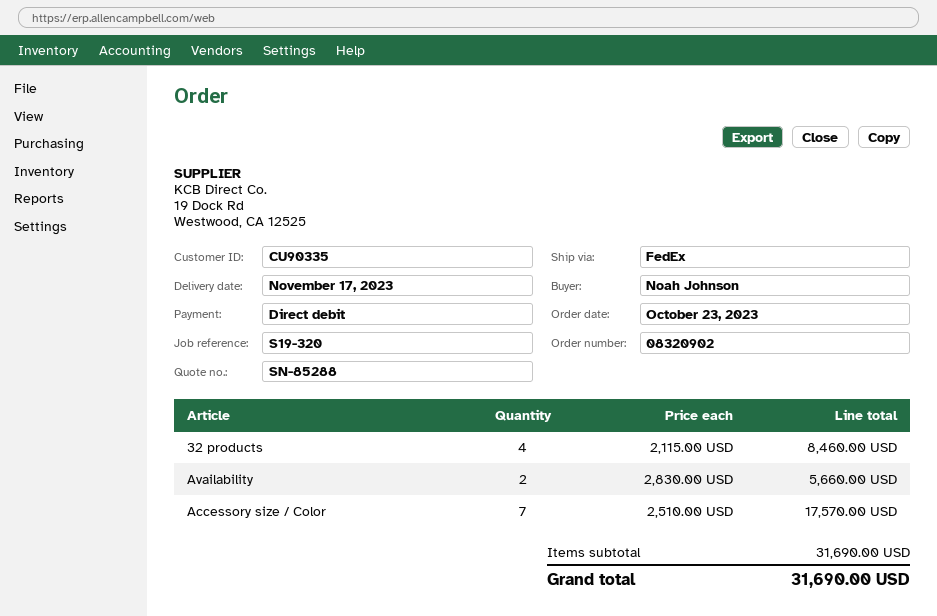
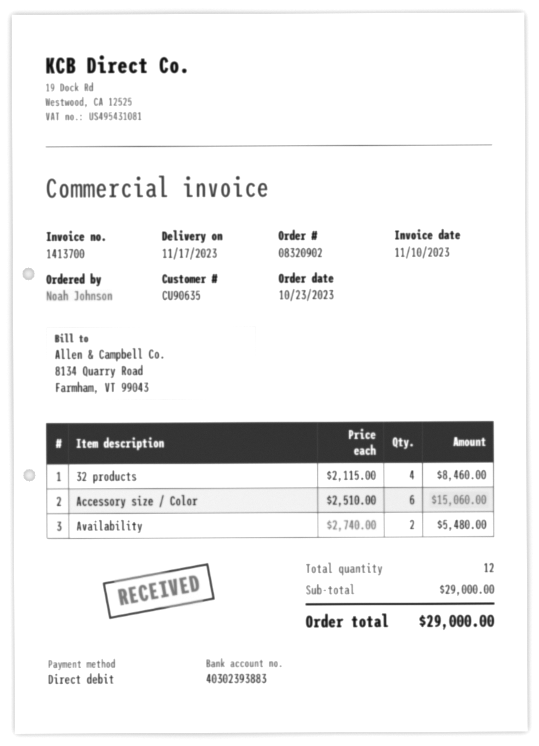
customer number: CU90335 -> CU90635
Availability: 2 x 2830.00 = 5660.00 -> 2 x 2740.00 = 5480.00
Accessory size / Color: 7 x 2510.00 = 17570.00 -> 6 x 2510.00 = 15060.00
subtotal: 31690.00 -> 29000.00
total: 31690.00 -> 29000.00

